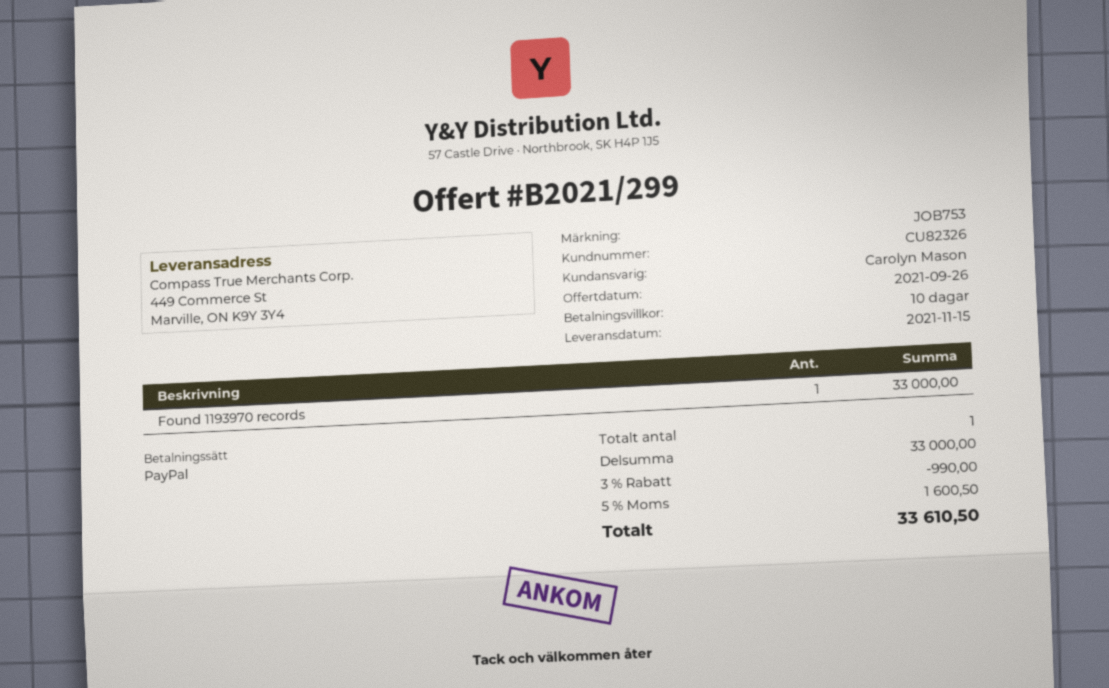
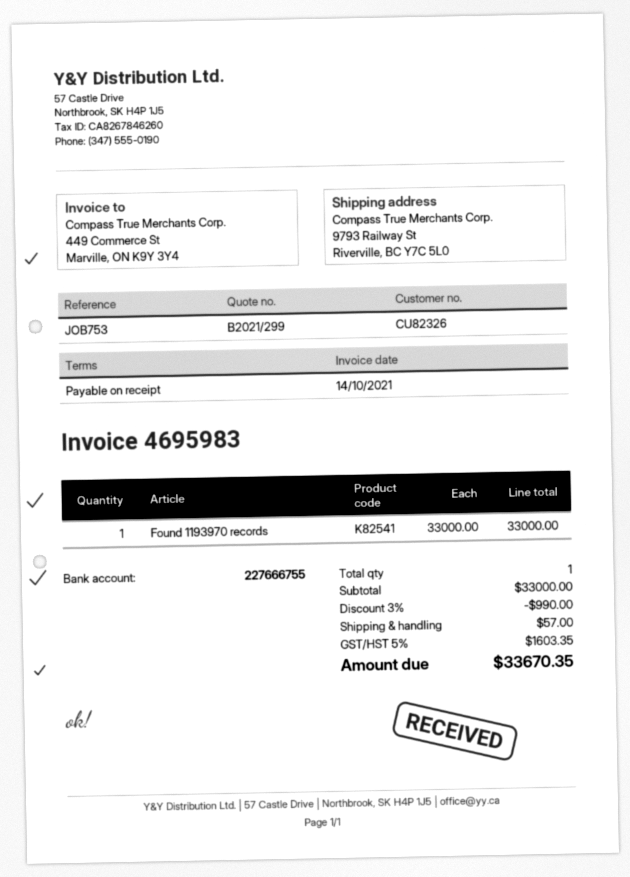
payment terms: 10 days -> on receipt
ship to: 449 Commerce St, Marville, ON K9Y 3Y4 -> 9793 Railway St, Riverville, BC Y7C 5L0
shipping: none -> 57.00
tax: 5% = 1600.50 -> 5% = 1603.35
total: 33610.50 -> 33670.35

